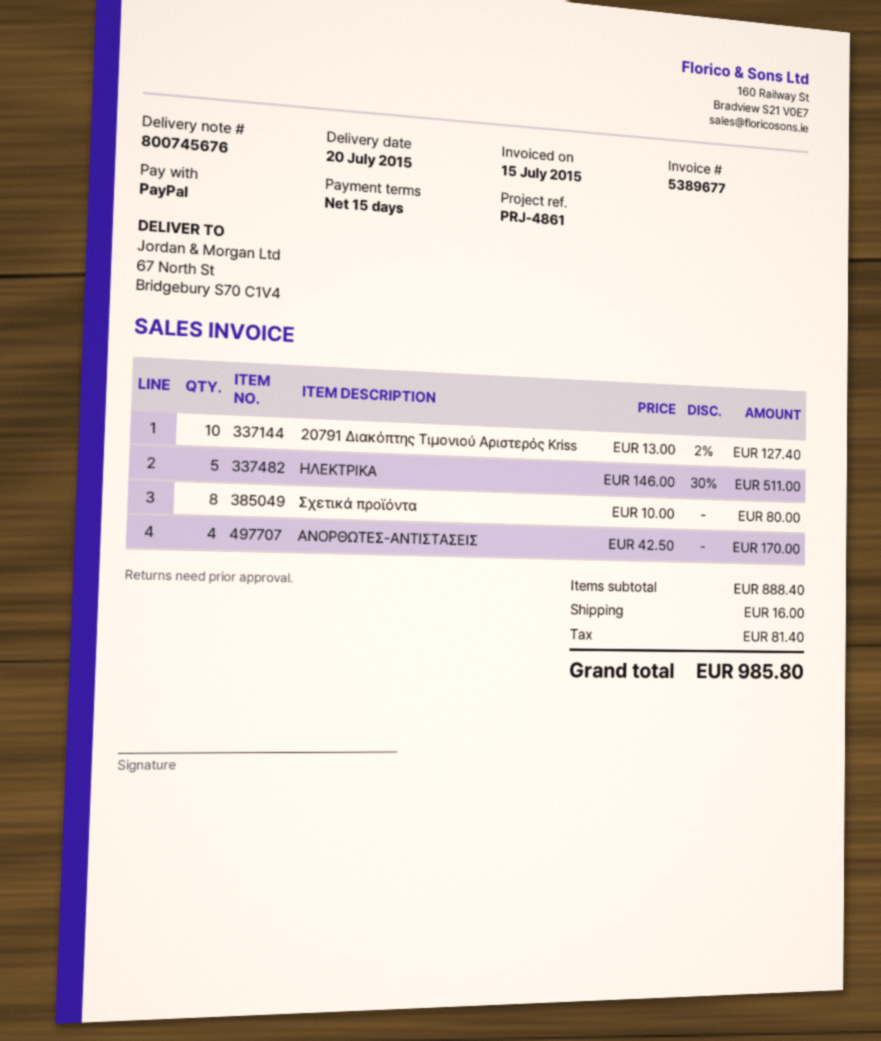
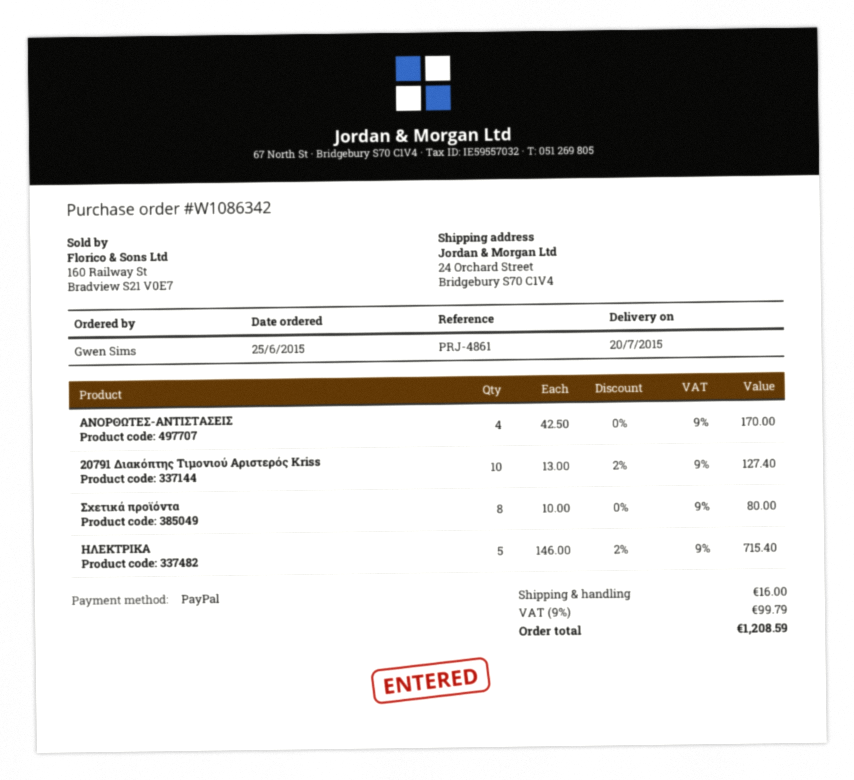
ship to: 67 North St, Bridgebury S70 C1V4 -> 24 Orchard Street, Bridgebury S70 C1V4
ΗΛΕΚΤΡΙΚΑ: 5 x 146.00 - 30% = 511.00 -> 5 x 146.00 - 2% = 715.40
tax: 81.40 -> 99.79
total: 985.80 -> 1208.59

